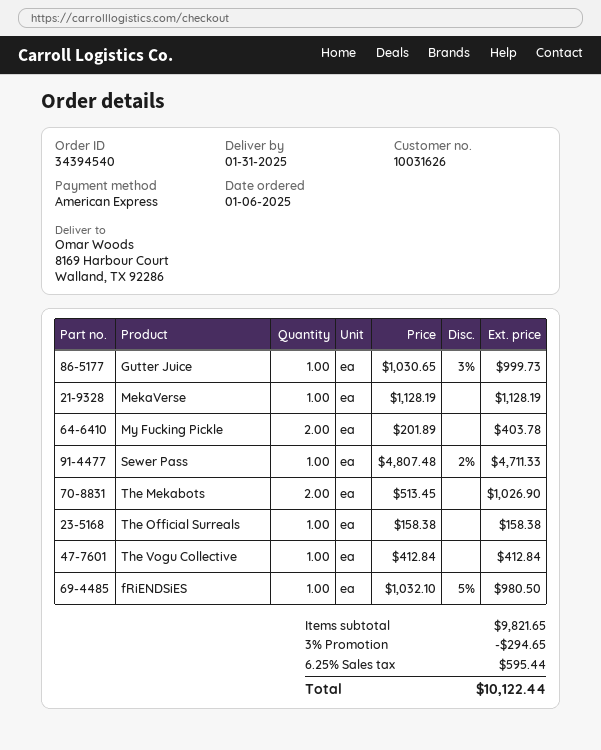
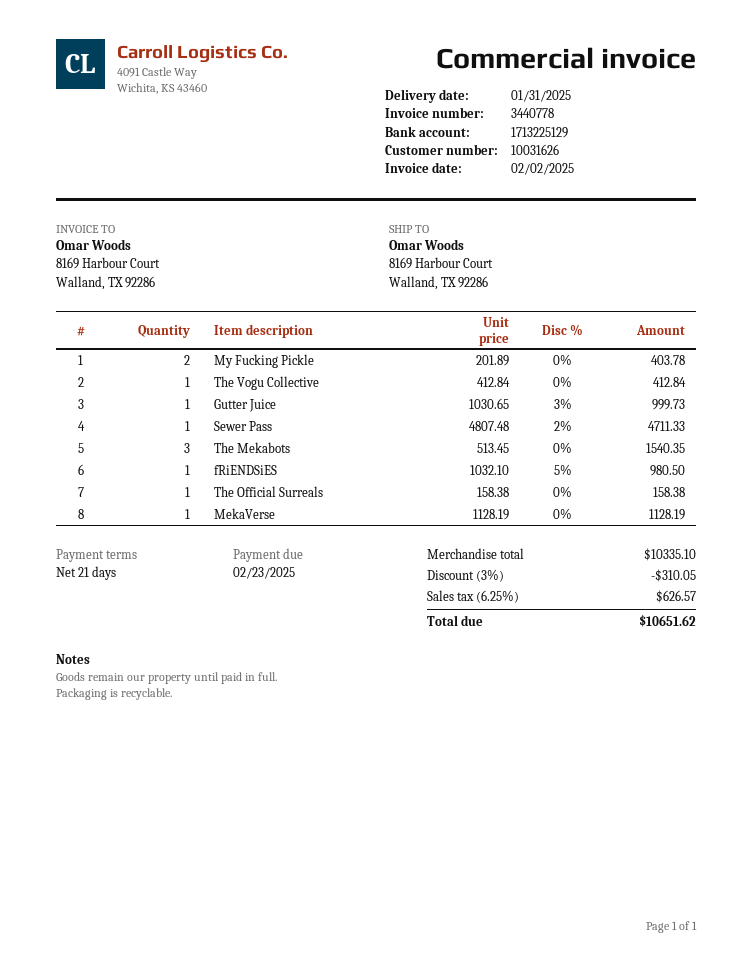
The Mekabots: 2 x 513.45 = 1026.90 -> 3 x 513.45 = 1540.35
subtotal: 9821.65 -> 10335.10
discount: 3% = 294.65 -> 3% = 310.05
tax: 6.25% = 595.44 -> 6.25% = 626.57
total: 10122.44 -> 10651.62

